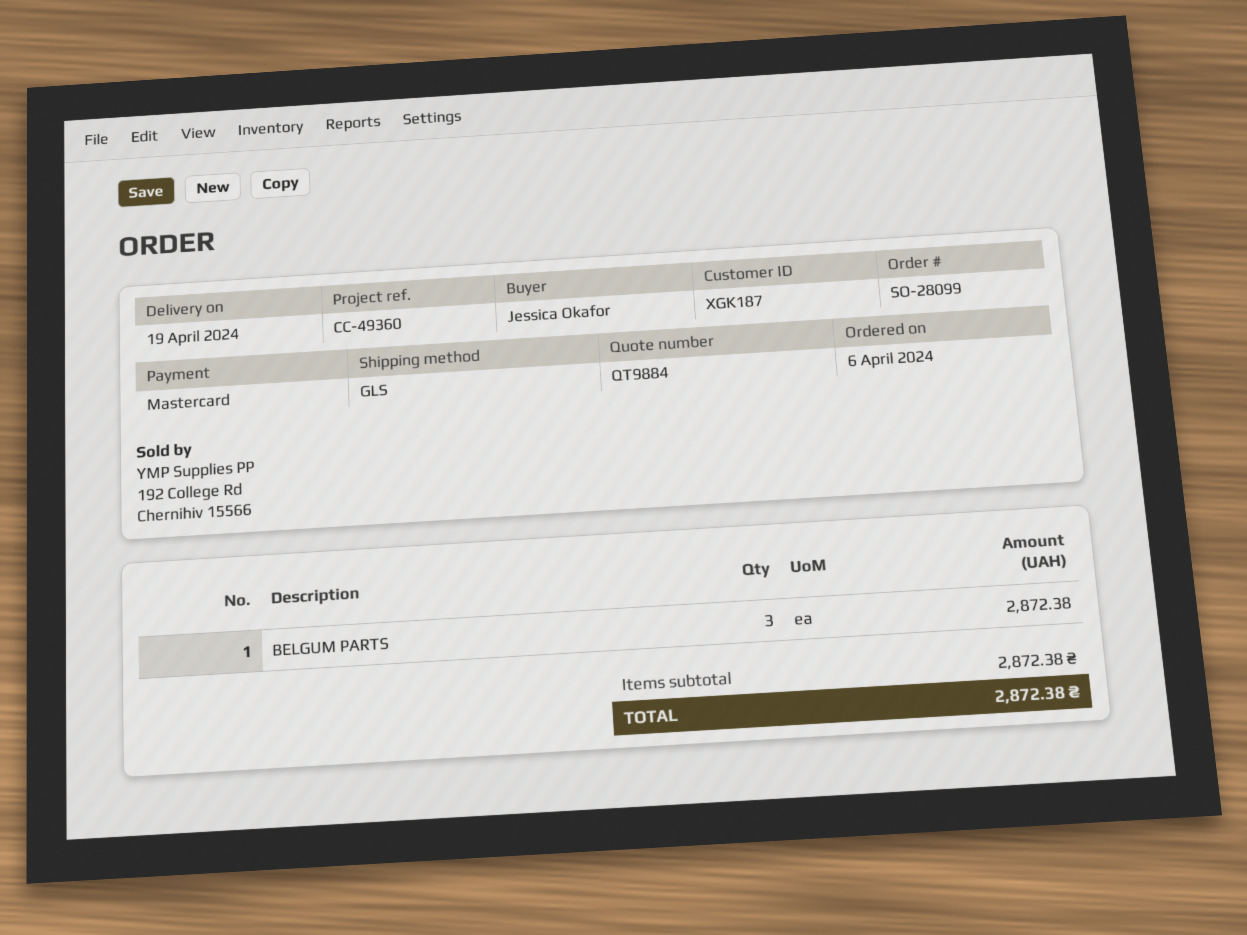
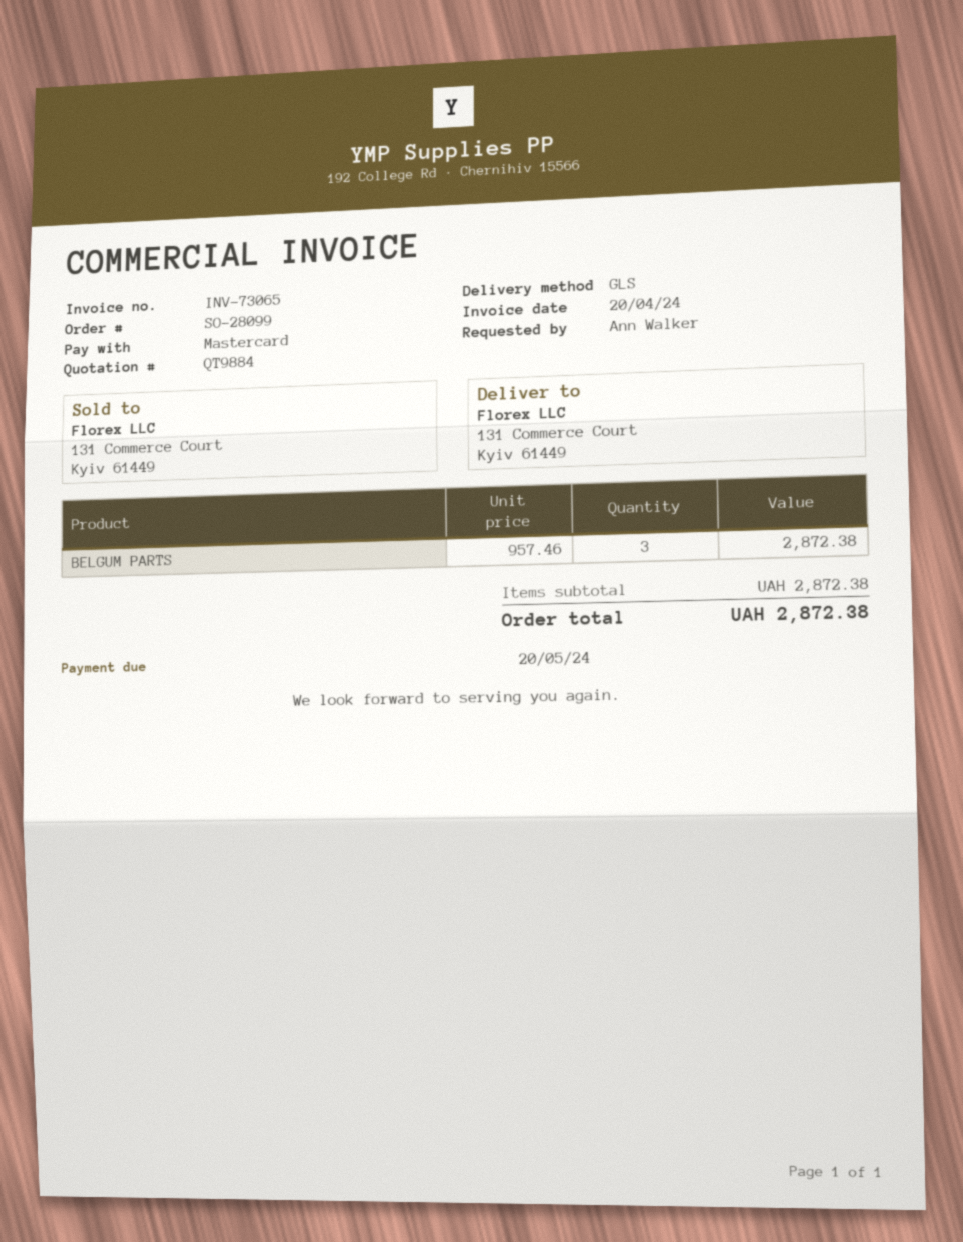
ordered by: Jessica Okafor -> Ann Walker

